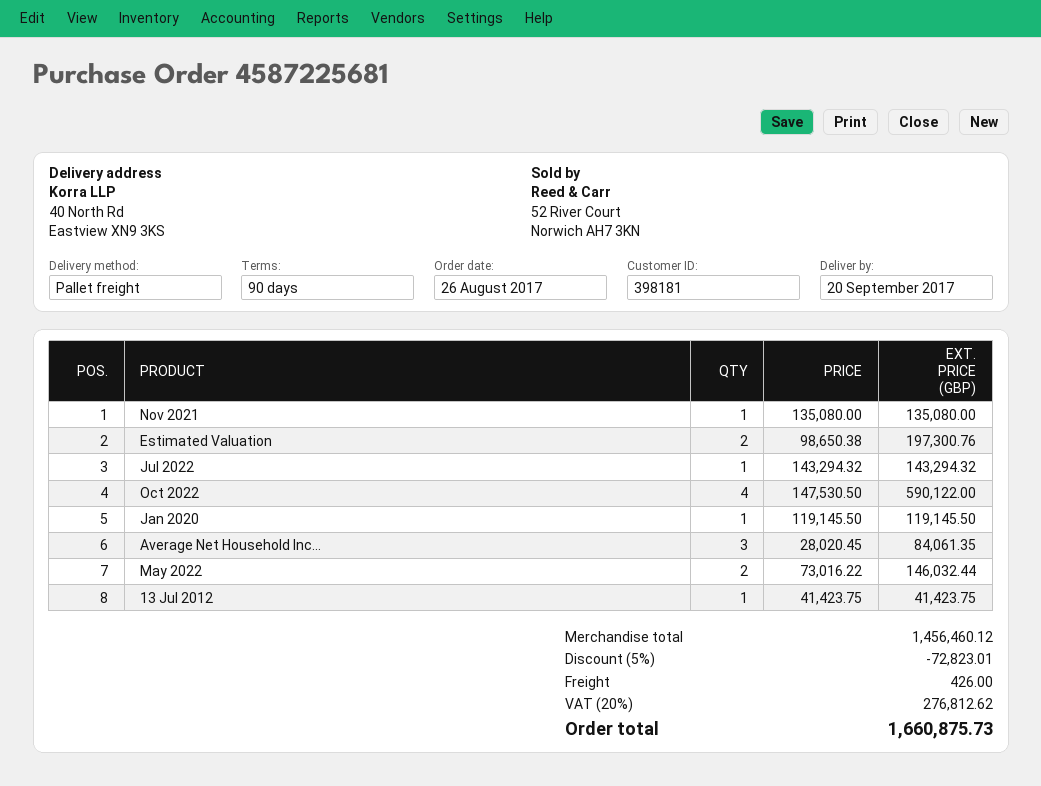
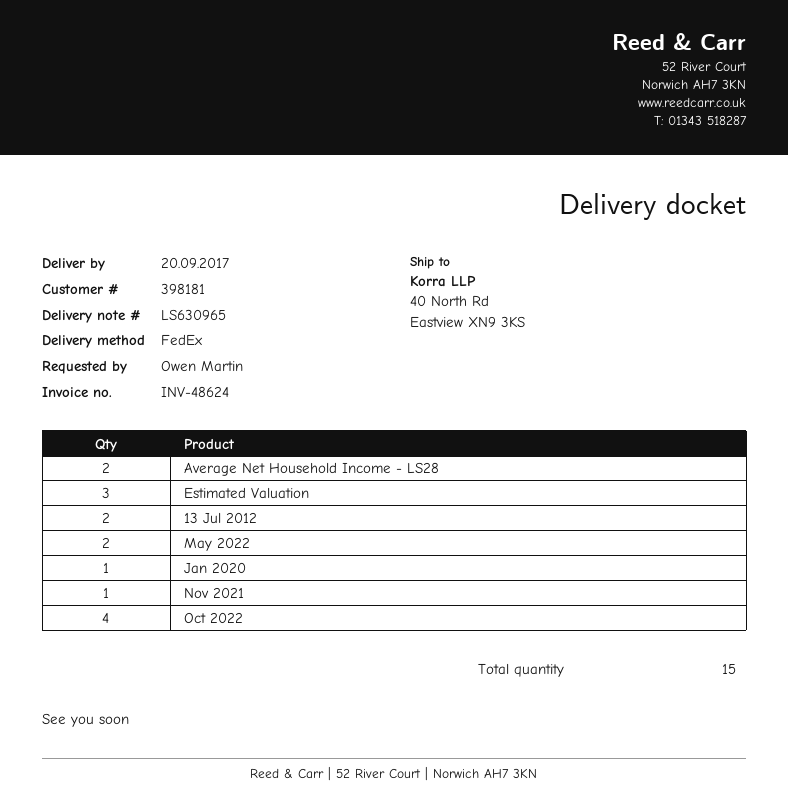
shipping method: pallet freight -> FedEx
Estimated Valuation: 2 -> 3
Jul 2022: 1 -> none
Average Net Household Inc...: 3 -> 2
13 Jul 2012: 1 -> 2

